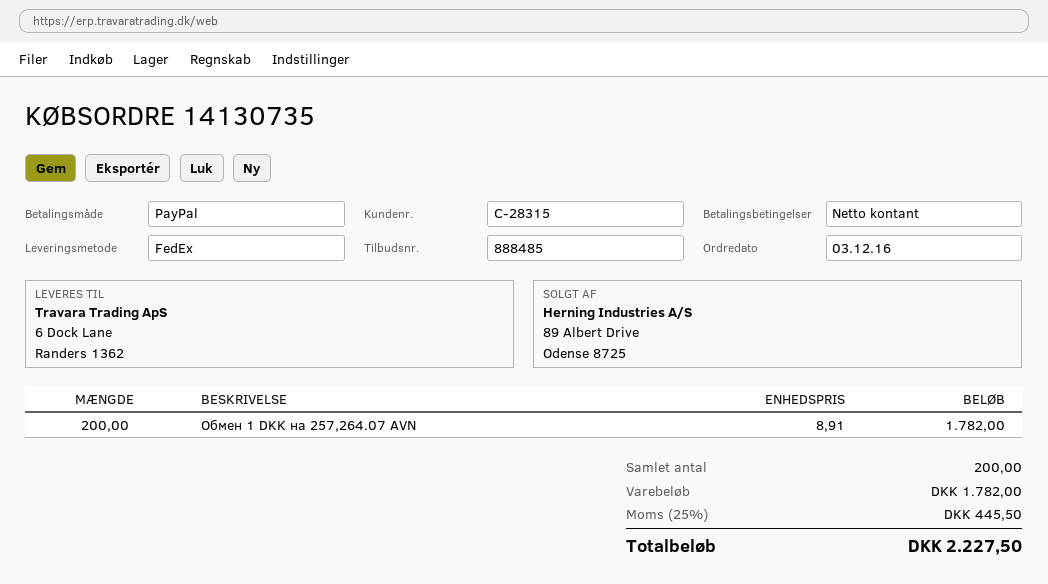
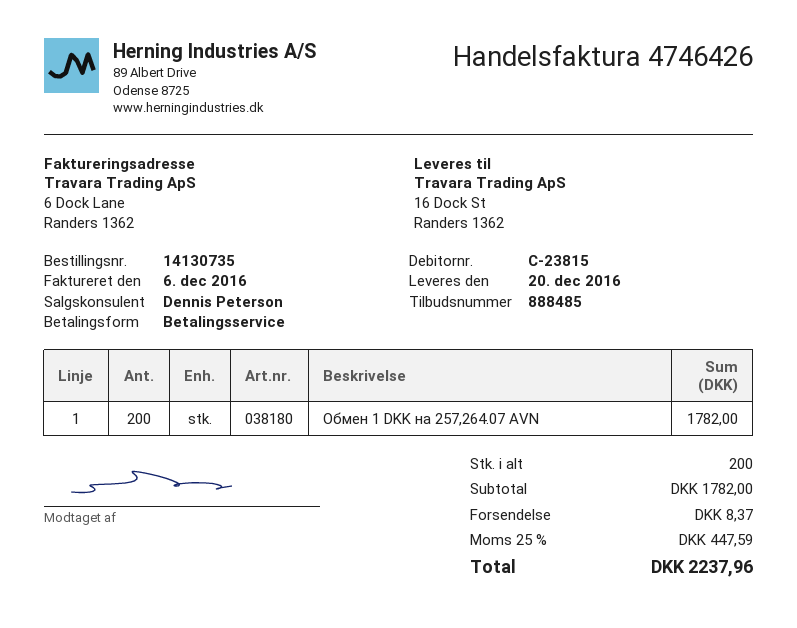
customer number: C-28315 -> C-23815
payment method: PayPal -> direct debit
ship to: 6 Dock Lane, Randers 1362 -> 16 Dock St, Randers 1362
shipping: none -> 8.37
tax: 25% = 445.50 -> 25% = 447.59
total: 2227.50 -> 2237.96

